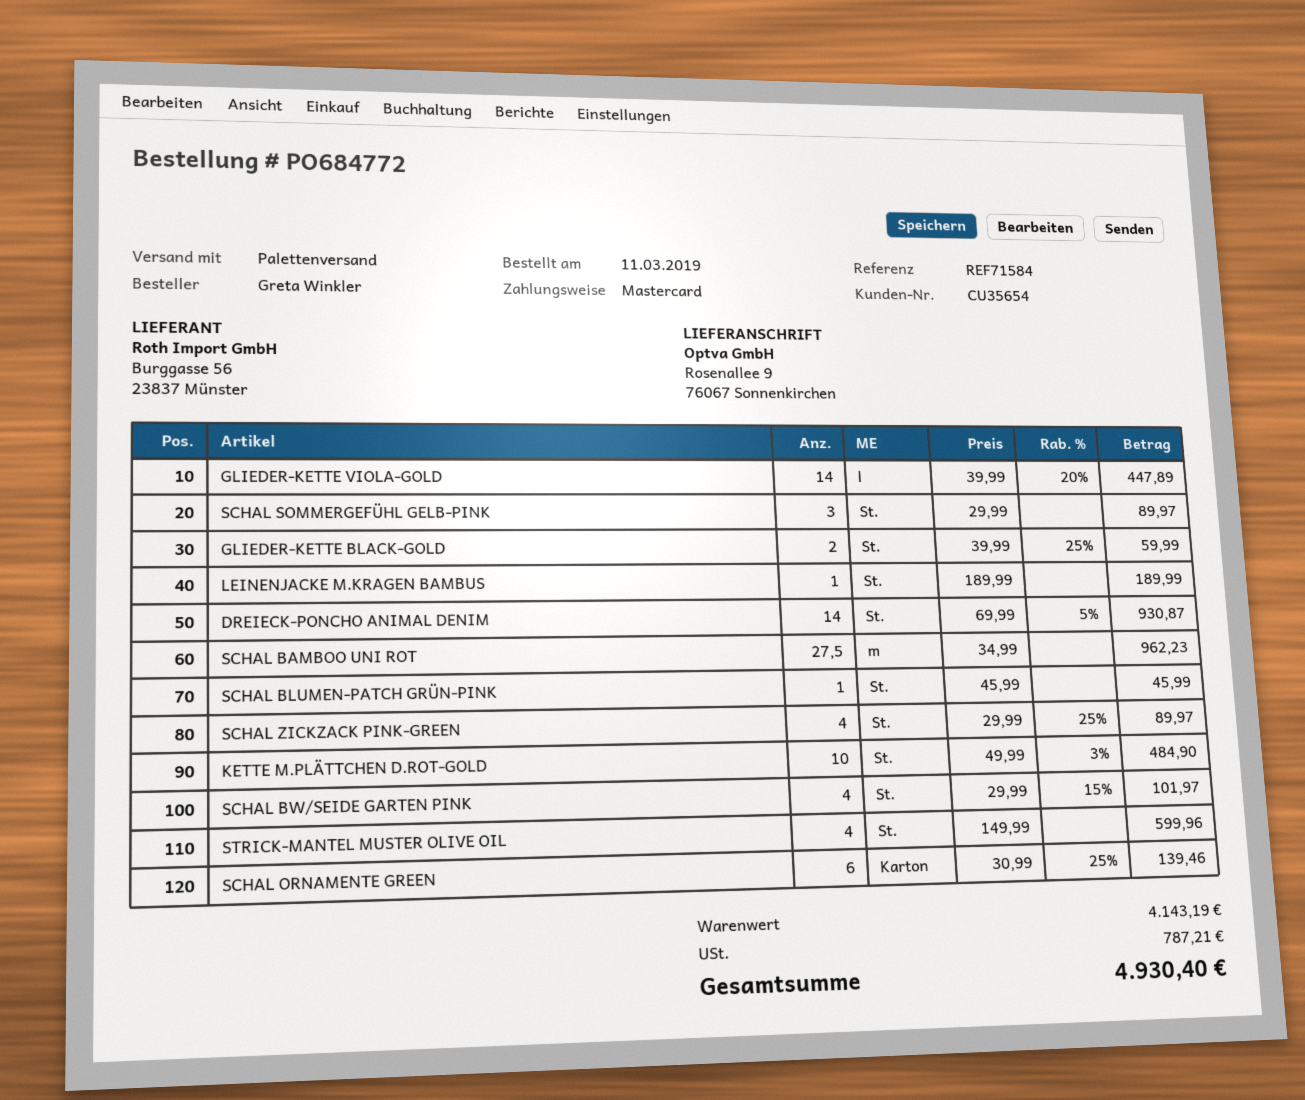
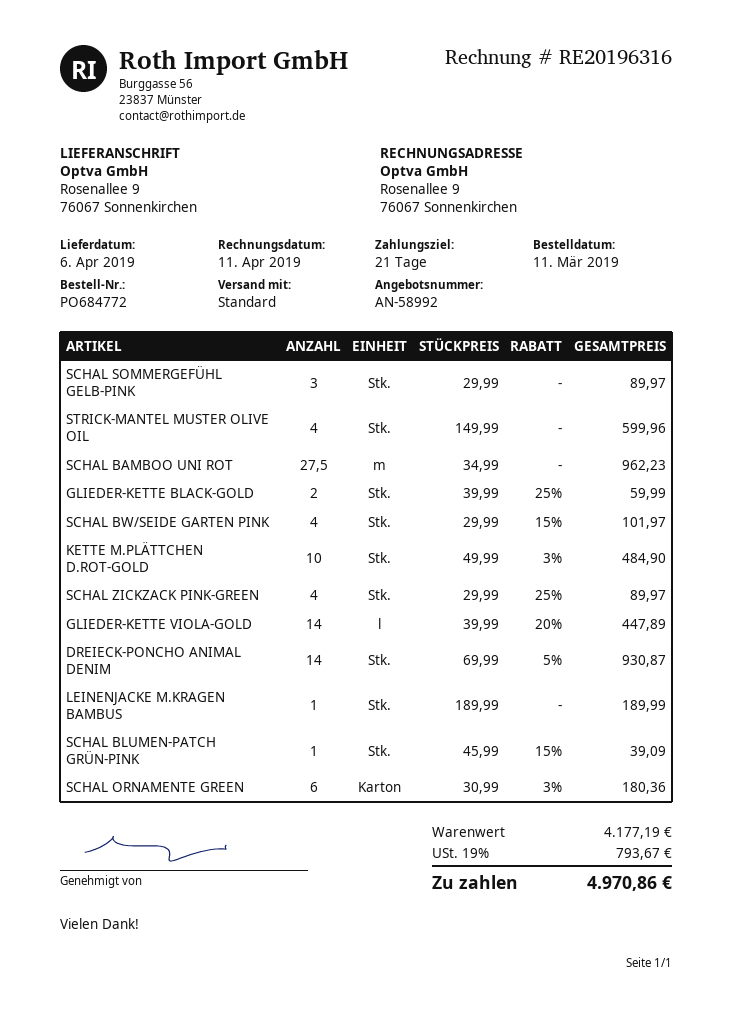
shipping method: pallet freight -> standard
SCHAL BLUMEN-PATCH GRÜN-PINK: 1 x 45.99 = 45.99 -> 1 x 45.99 - 15% = 39.09
SCHAL ORNAMENTE GREEN: 6 x 30.99 - 25% = 139.46 -> 6 x 30.99 - 3% = 180.36
subtotal: 4143.19 -> 4177.19
tax: 787.21 -> 793.67
total: 4930.40 -> 4970.86

